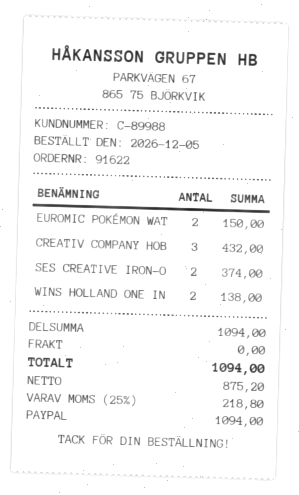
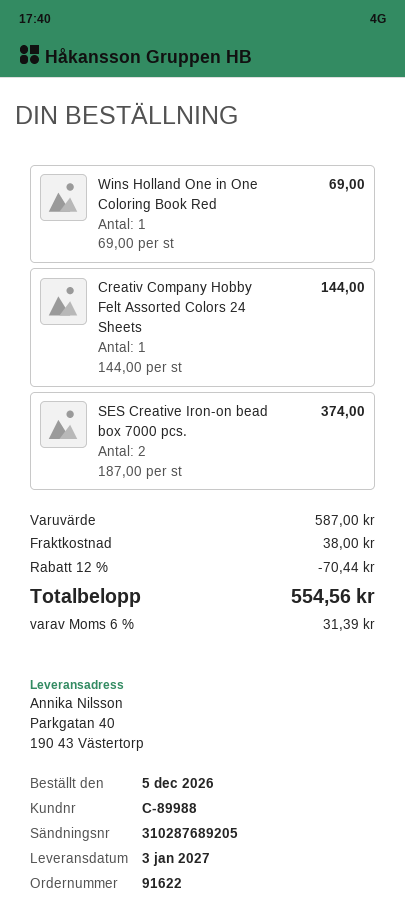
EUROMIC POKÉMON WAT: 2 for 150.00 -> none
CREATIV COMPANY HOB: 3 for 432.00 -> 1 for 144.00
WINS HOLLAND ONE IN: 2 for 138.00 -> 1 for 69.00
subtotal: 1094.00 -> 587.00
discount: none -> 12% = 70.44
shipping: 0.00 -> 38.00
tax: 25% = 218.80 -> 6% = 31.39
total: 1094.00 -> 554.56

